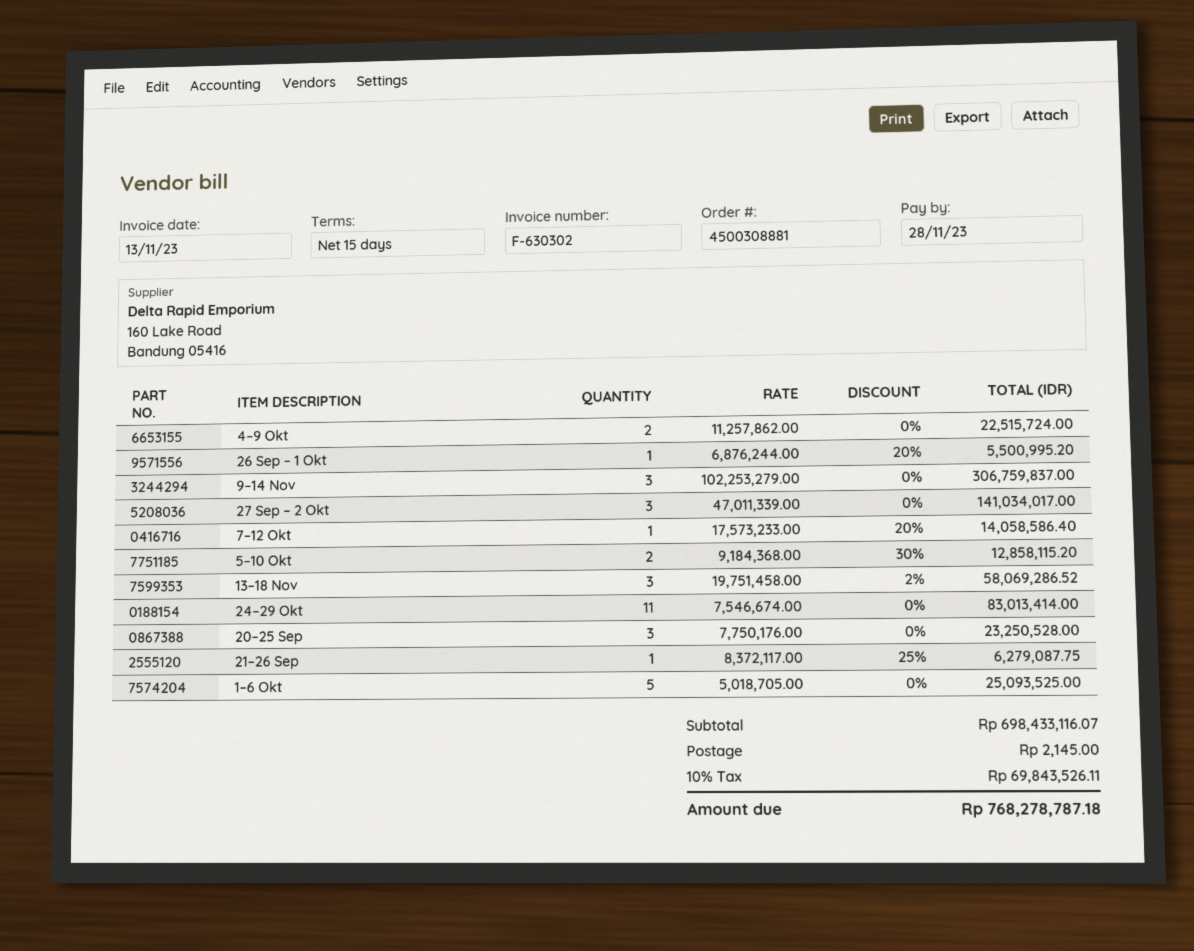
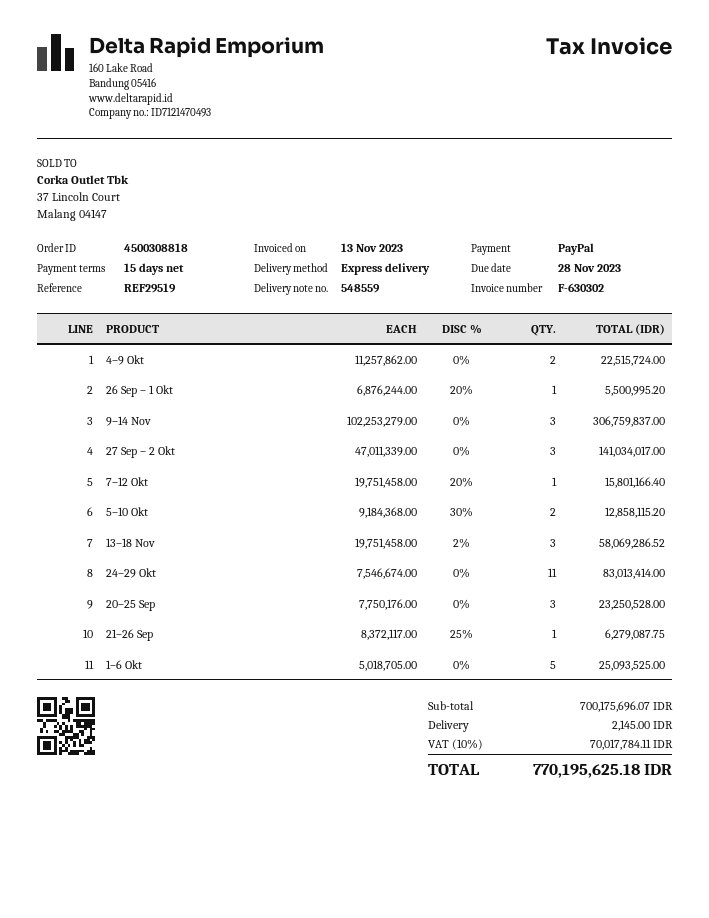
order number: 4500308881 -> 4500308818
7–12 Okt: 1 x 17573233.00 - 20% = 14058586.40 -> 1 x 19751458.00 - 20% = 15801166.40
subtotal: 698433116.07 -> 700175696.07
tax: 10% = 69843526.11 -> 10% = 70017784.11
total: 768278787.18 -> 770195625.18

